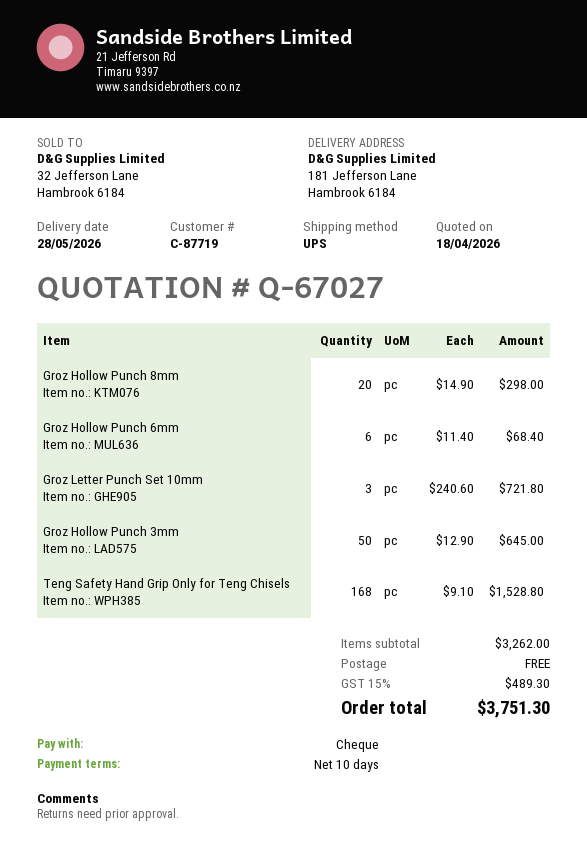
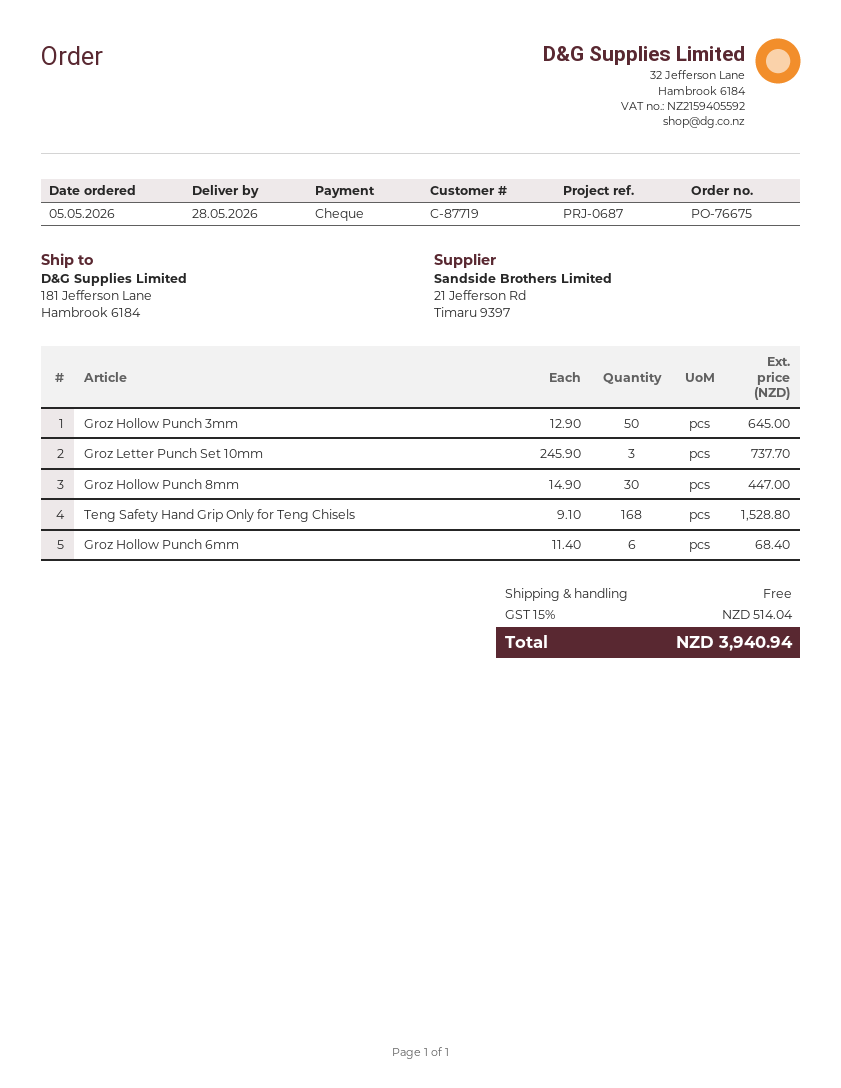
Groz Hollow Punch 8mm: 20 x 14.90 = 298.00 -> 30 x 14.90 = 447.00
Groz Letter Punch Set 10mm: 3 x 240.60 = 721.80 -> 3 x 245.90 = 737.70
tax: 15% = 489.30 -> 15% = 514.04
total: 3751.30 -> 3940.94

